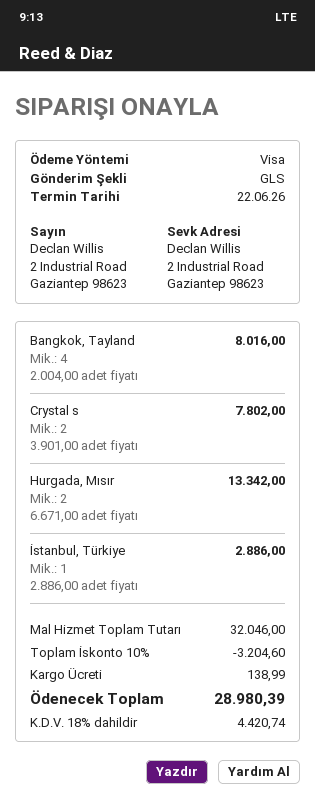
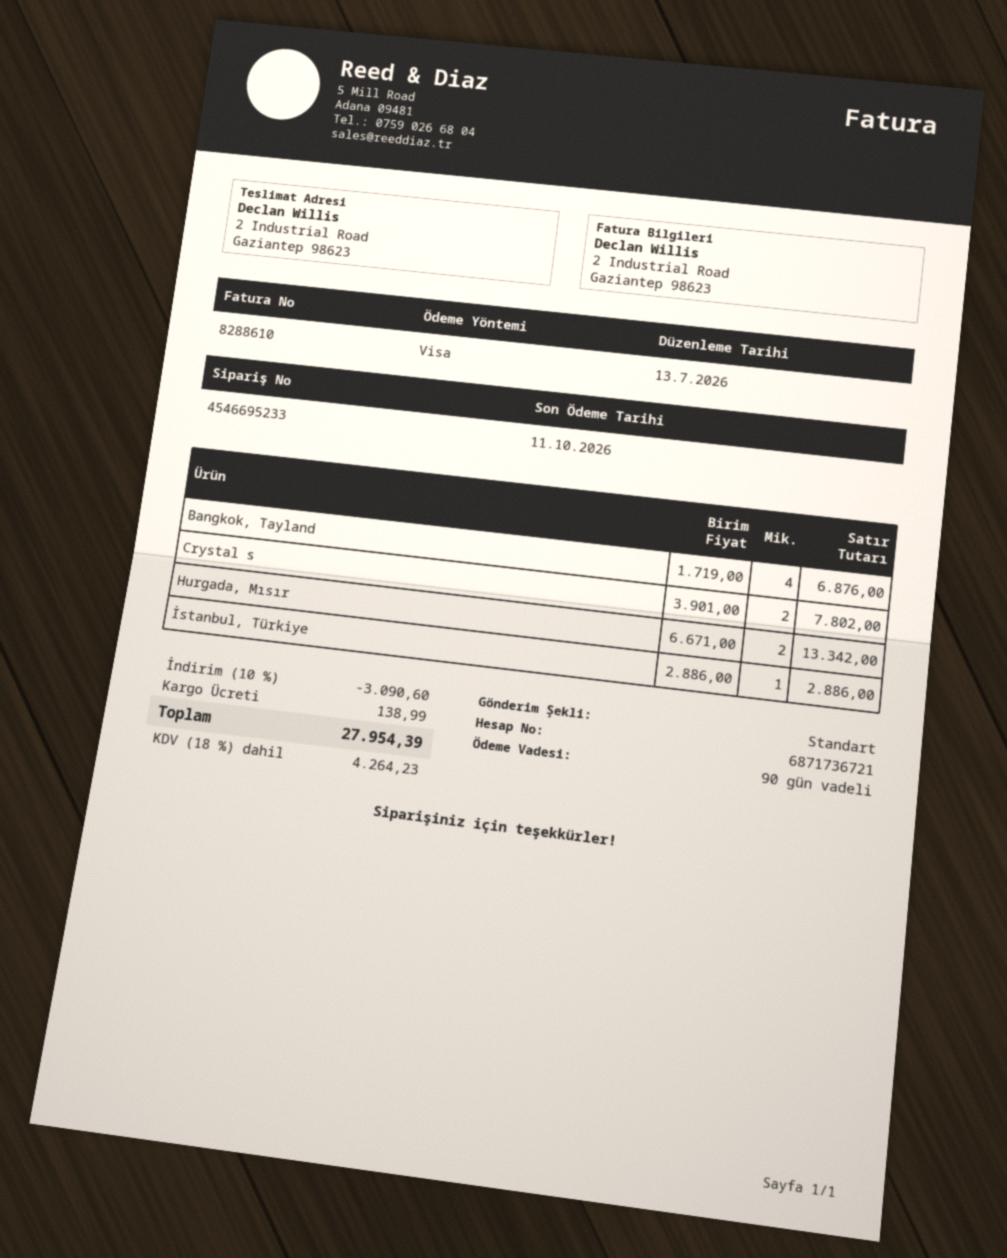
shipping method: GLS -> standard
Bangkok, Tayland: 4 x 2004.00 = 8016.00 -> 4 x 1719.00 = 6876.00
discount: 10% = 3204.60 -> 10% = 3090.60
tax: 18% = 4420.74 -> 18% = 4264.23
total: 28980.39 -> 27954.39

